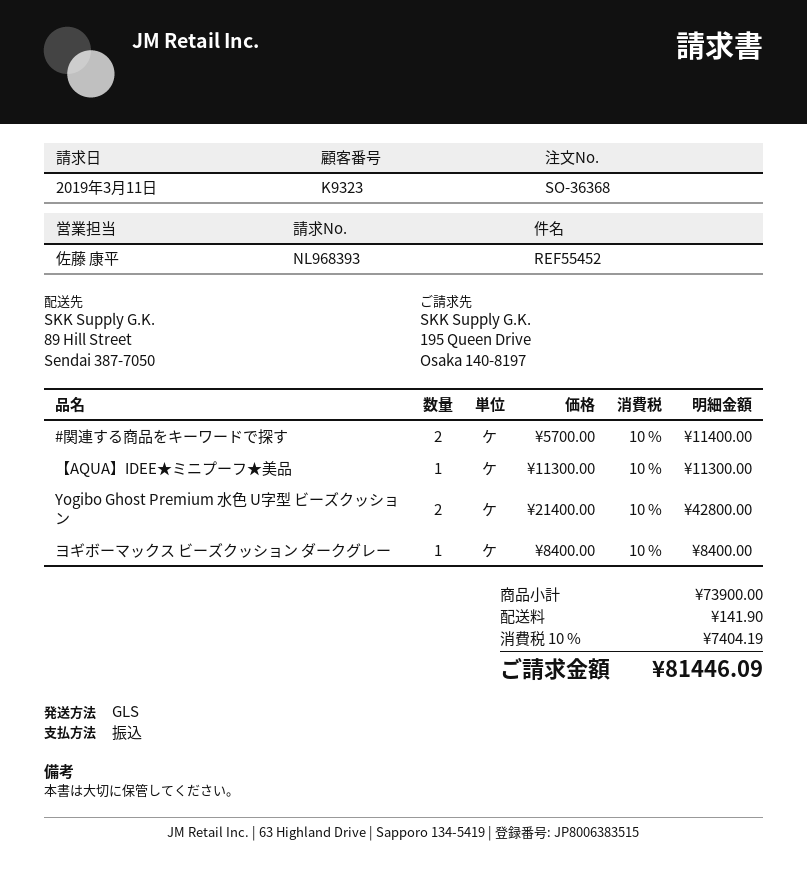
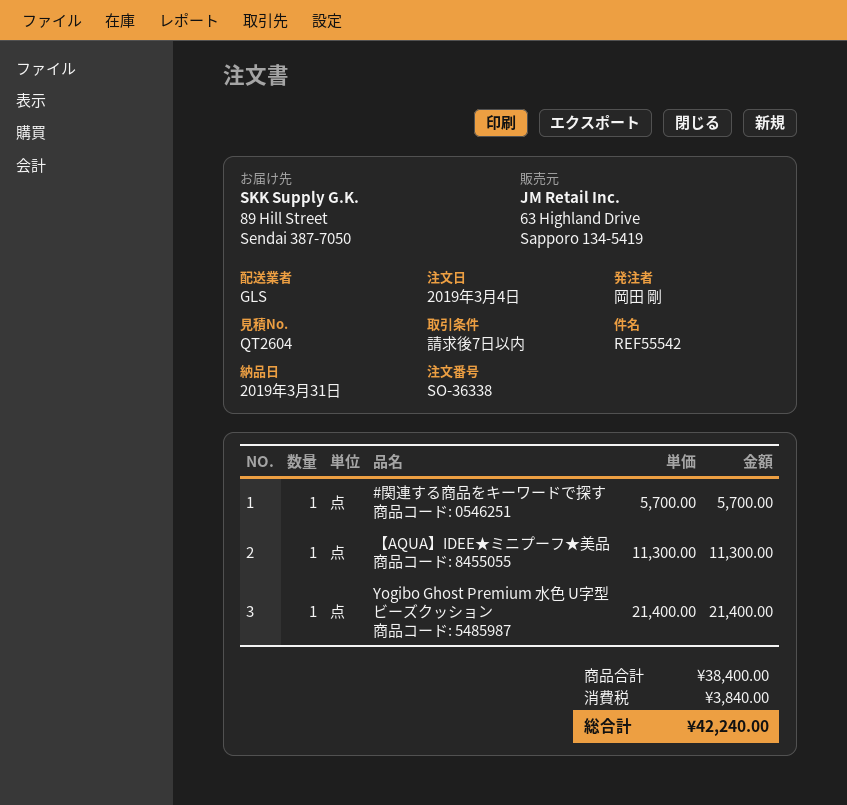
order number: SO-36368 -> SO-36338
reference: REF55452 -> REF55542
#関連する商品をキーワードで探す: 2 x 5700.00 = 11400.00 -> 1 x 5700.00 = 5700.00
Yogibo Ghost Premium 水色 U字型 ビーズクッション: 2 x 21400.00 = 42800.00 -> 1 x 21400.00 = 21400.00
ヨギボーマックス ビーズクッション ダークグレー: 1 x 8400.00 = 8400.00 -> none
subtotal: 73900.00 -> 38400.00
shipping: 141.90 -> none
tax: 7404.19 -> 3840.00
total: 81446.09 -> 42240.00

